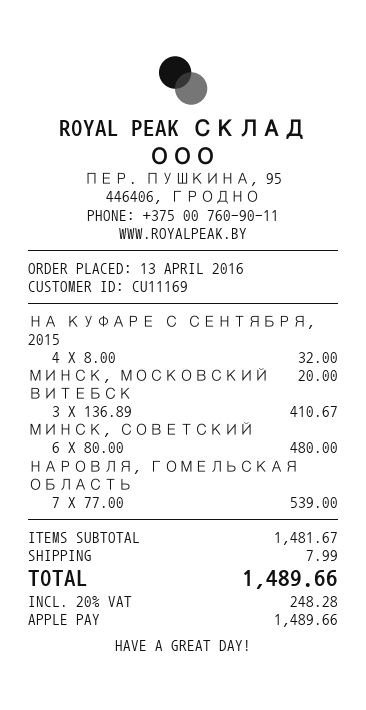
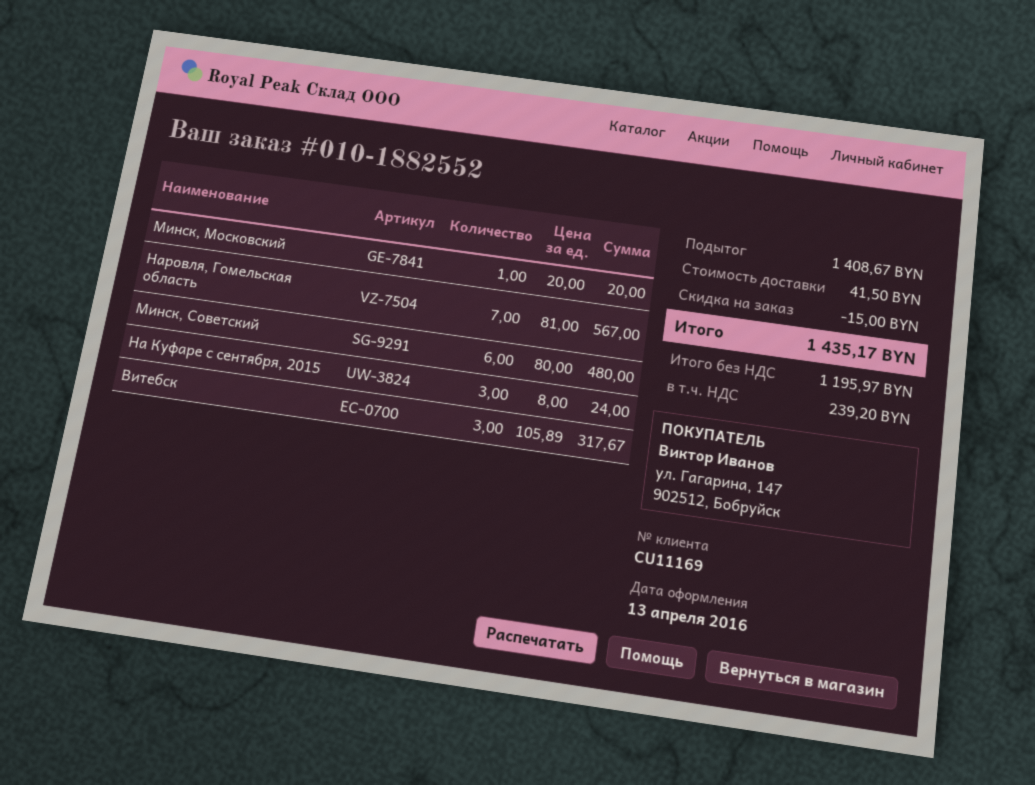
НА КУФАРЕ С СЕНТЯБРЯ, 2015: 4 x 8.00 = 32.00 -> 3 x 8.00 = 24.00
ВИТЕБСК: 3 x 136.89 = 410.67 -> 3 x 105.89 = 317.67
НАРОВЛЯ, ГОМЕЛЬСКАЯ ОБЛАСТЬ: 7 x 77.00 = 539.00 -> 7 x 81.00 = 567.00
subtotal: 1481.67 -> 1408.67
discount: none -> 15.00
shipping: 7.99 -> 41.50
tax: 248.28 -> 239.20
total: 1489.66 -> 1435.17

